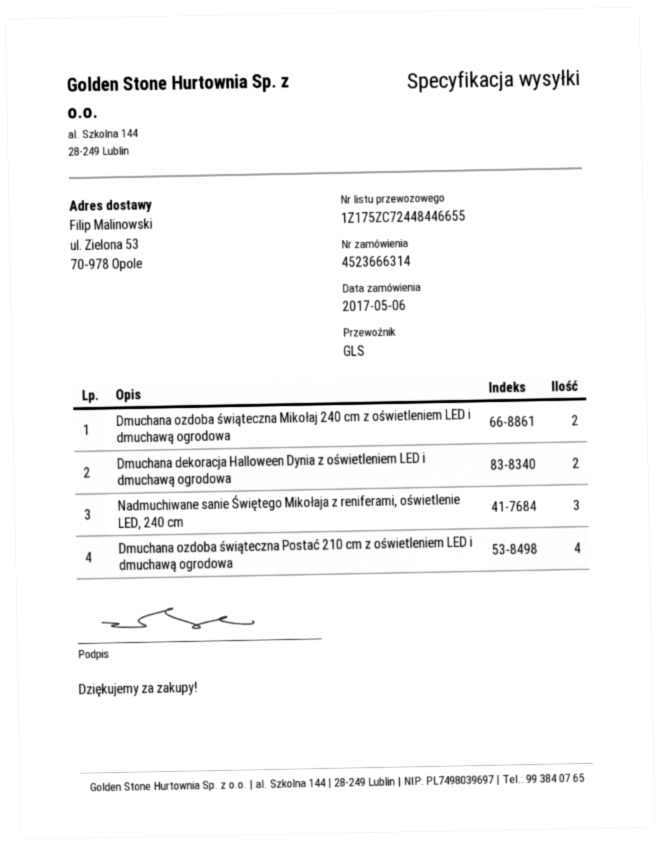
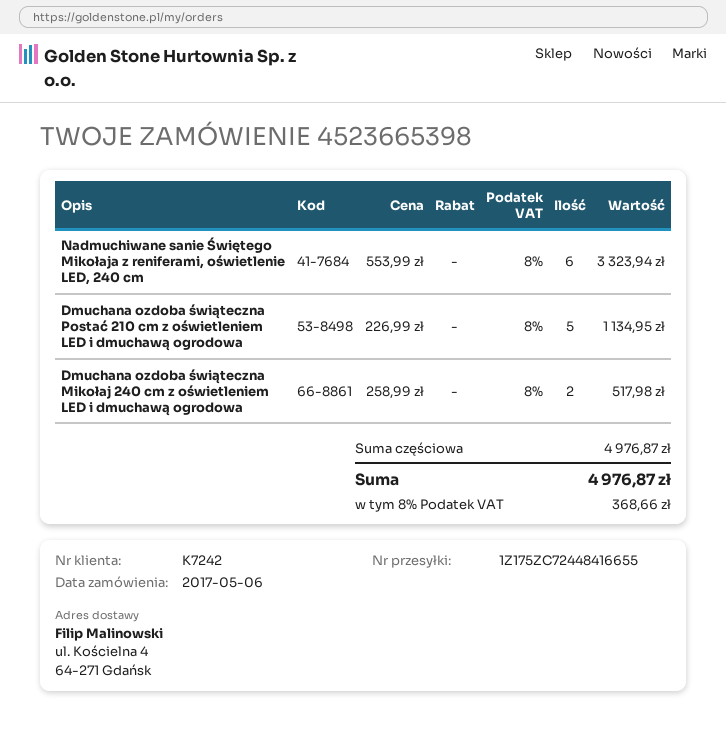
order number: 4523666314 -> 4523665398
tracking number: 1Z175ZC72448446655 -> 1Z175ZC72448416655
ship to: ul. Zielona 53, 70-978 Opole -> ul. Kościelna 4, 64-271 Gdańsk
Dmuchana dekoracja Halloween Dynia z oświetleniem LED i dmuchawą ogrodowa: 2 -> none
Nadmuchiwane sanie Świętego Mikołaja z reniferami, oświetlenie LED, 240 cm: 3 -> 6
Dmuchana ozdoba świąteczna Postać 210 cm z oświetleniem LED i dmuchawą ogrodowa: 4 -> 5

